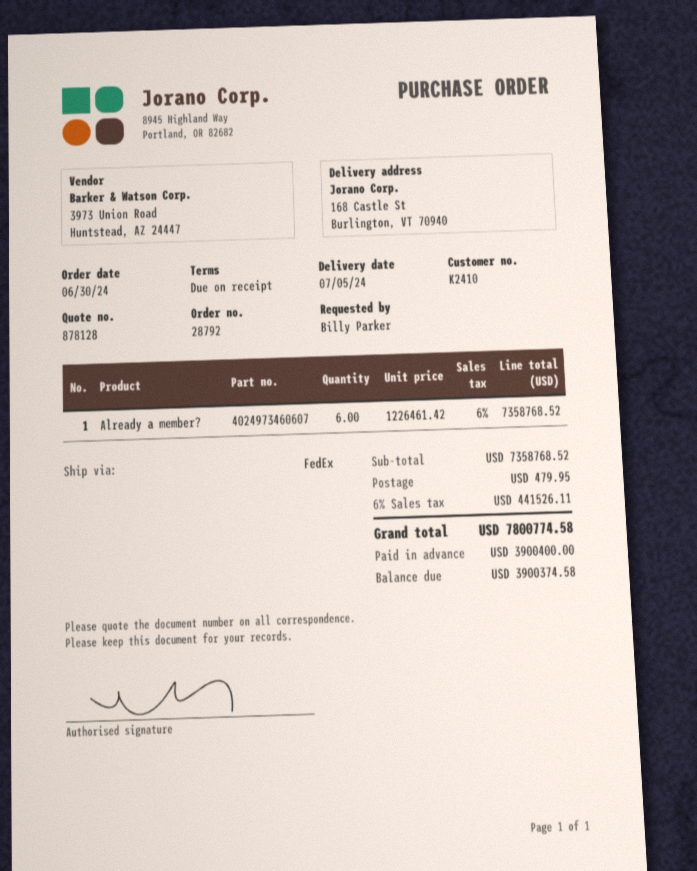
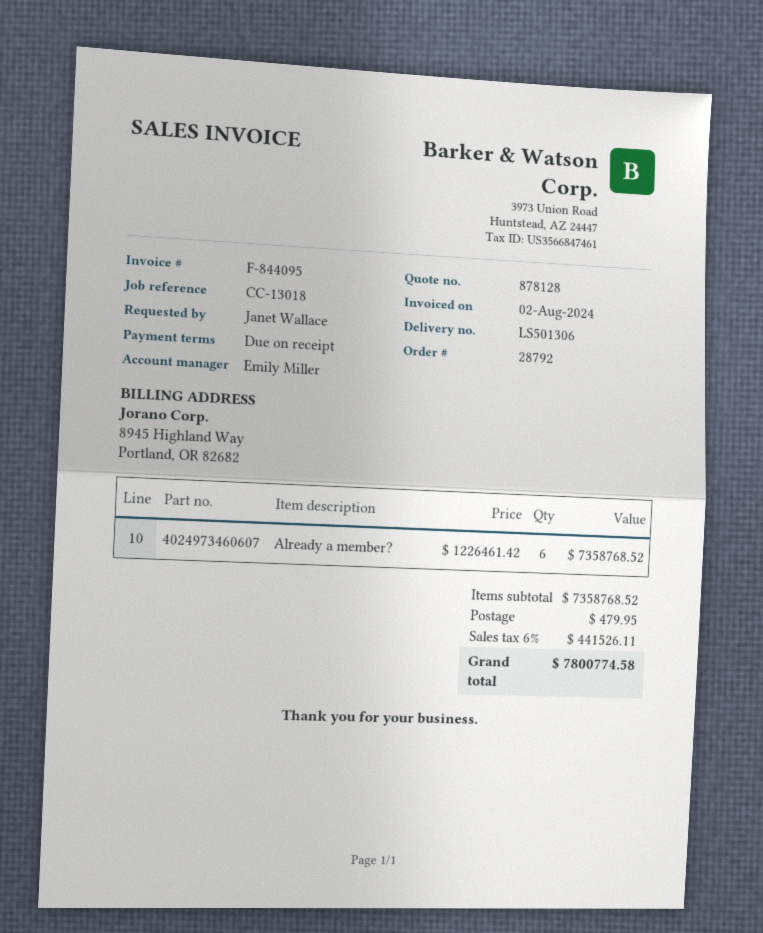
ordered by: Billy Parker -> Janet Wallace

